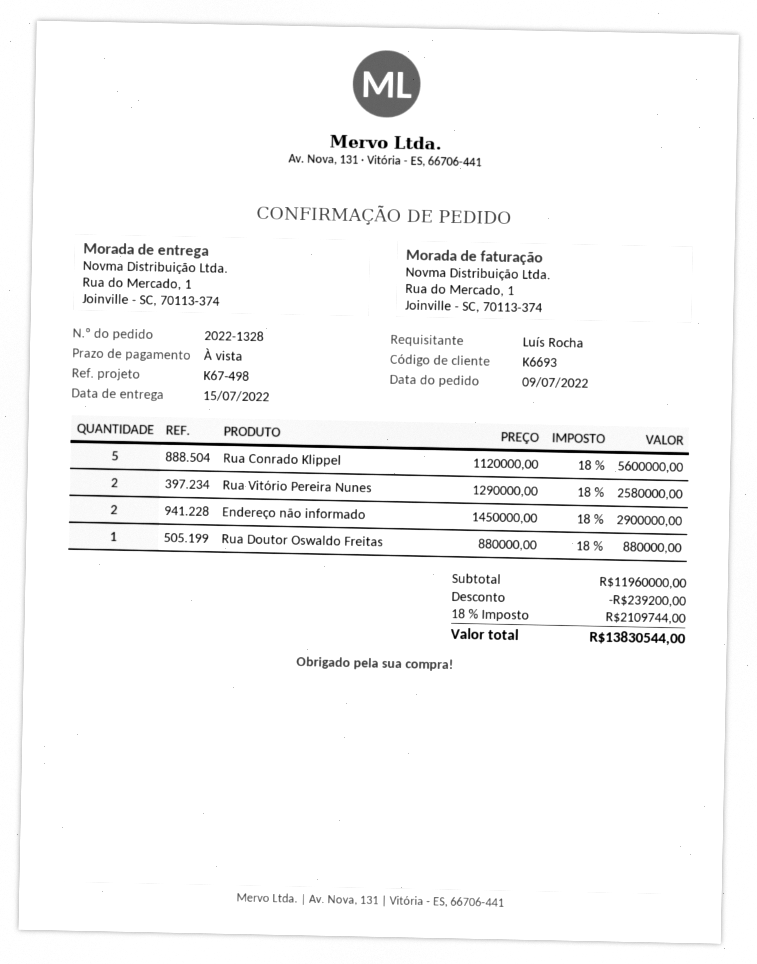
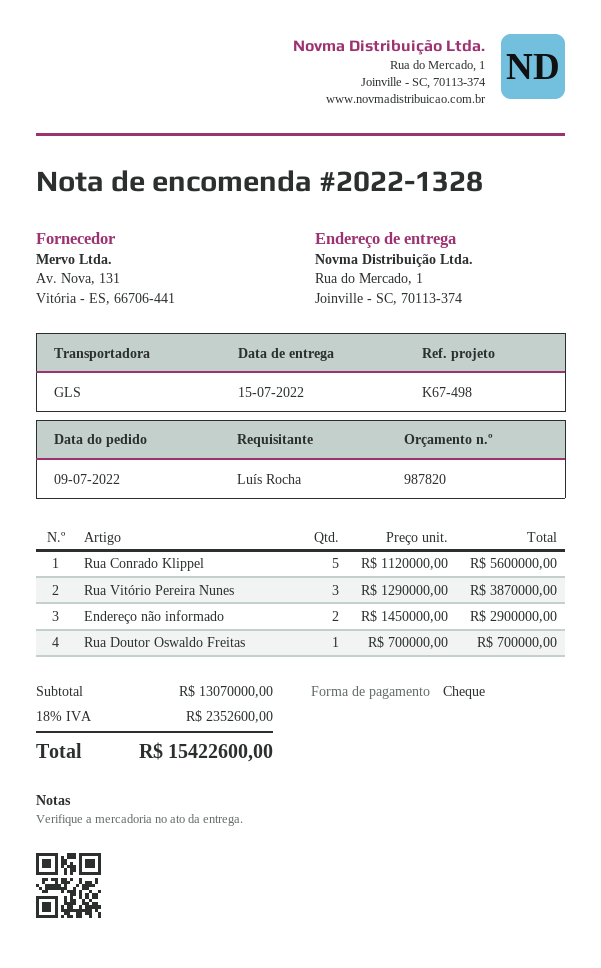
Rua Vitório Pereira Nunes: 2 x 1290000.00 = 2580000.00 -> 3 x 1290000.00 = 3870000.00
Rua Doutor Oswaldo Freitas: 1 x 880000.00 = 880000.00 -> 1 x 700000.00 = 700000.00
subtotal: 11960000.00 -> 13070000.00
discount: 239200.00 -> none
tax: 18% = 2109744.00 -> 18% = 2352600.00
total: 13830544.00 -> 15422600.00

